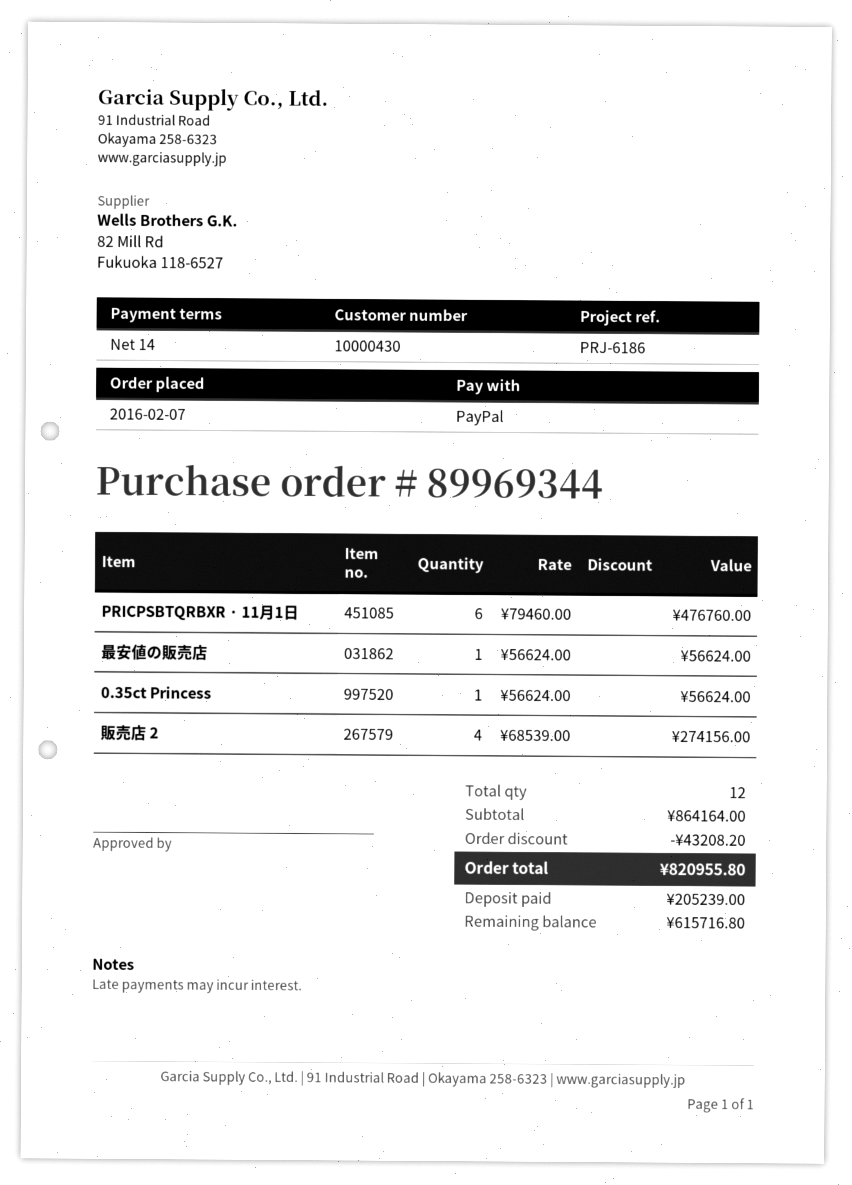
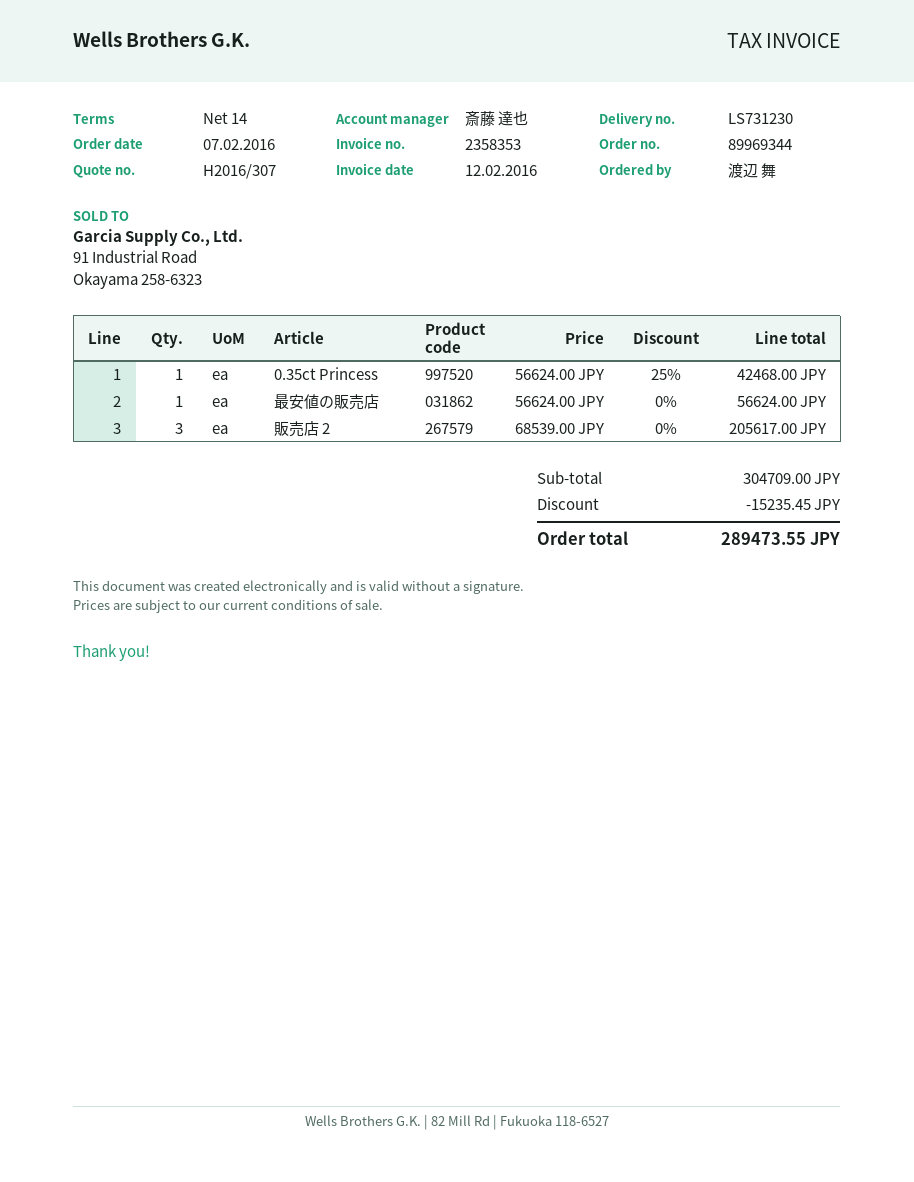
PRICPSBTQRBXR · 11月1日: 6 x 79460.00 = 476760.00 -> none
0.35ct Princess: 1 x 56624.00 = 56624.00 -> 1 x 56624.00 - 25% = 42468.00
販売店 2: 4 x 68539.00 = 274156.00 -> 3 x 68539.00 = 205617.00
subtotal: 864164.00 -> 304709.00
discount: 43208.20 -> 15235.45
total: 820955.80 -> 289473.55

